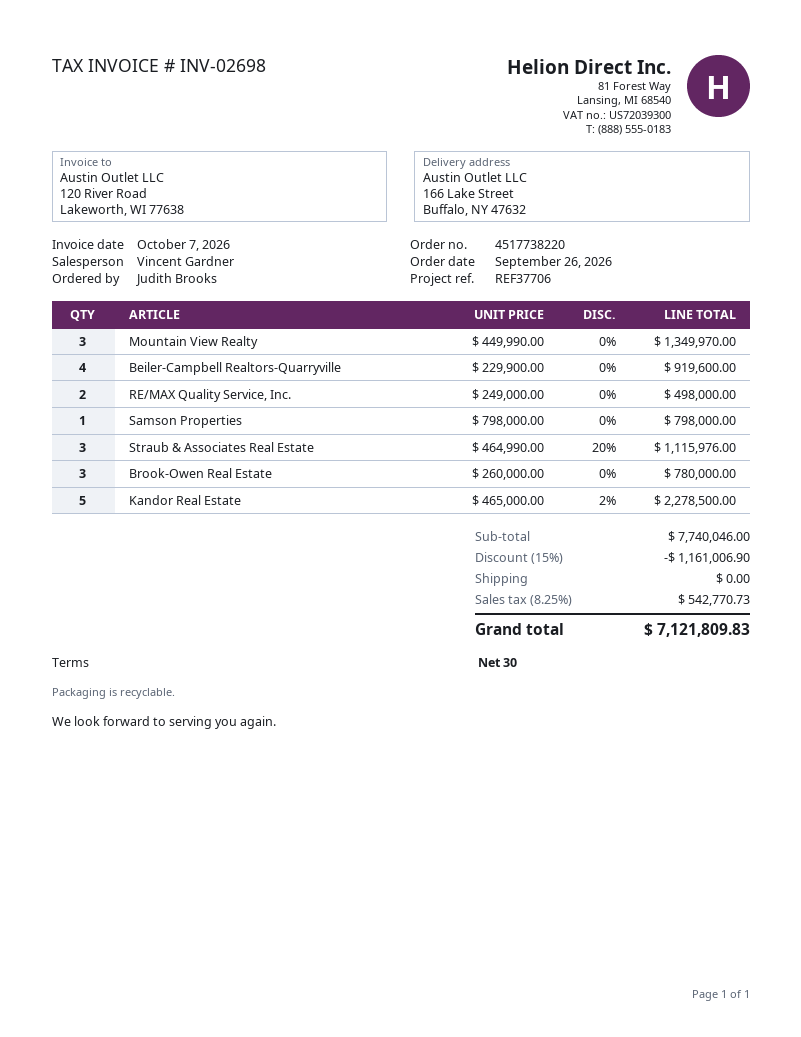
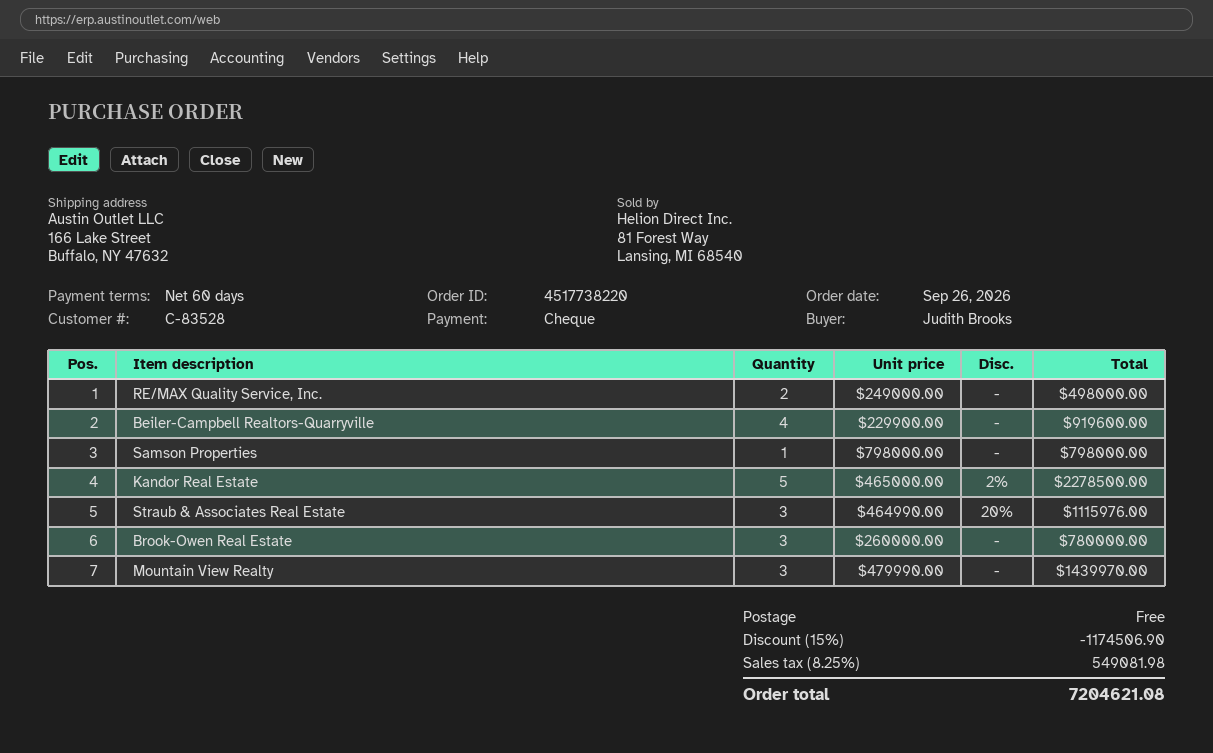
payment terms: 30 days -> 60 days
Mountain View Realty: 3 x 449990.00 = 1349970.00 -> 3 x 479990.00 = 1439970.00
discount: 15% = 1161006.90 -> 15% = 1174506.90
tax: 8.25% = 542770.73 -> 8.25% = 549081.98
total: 7121809.83 -> 7204621.08

